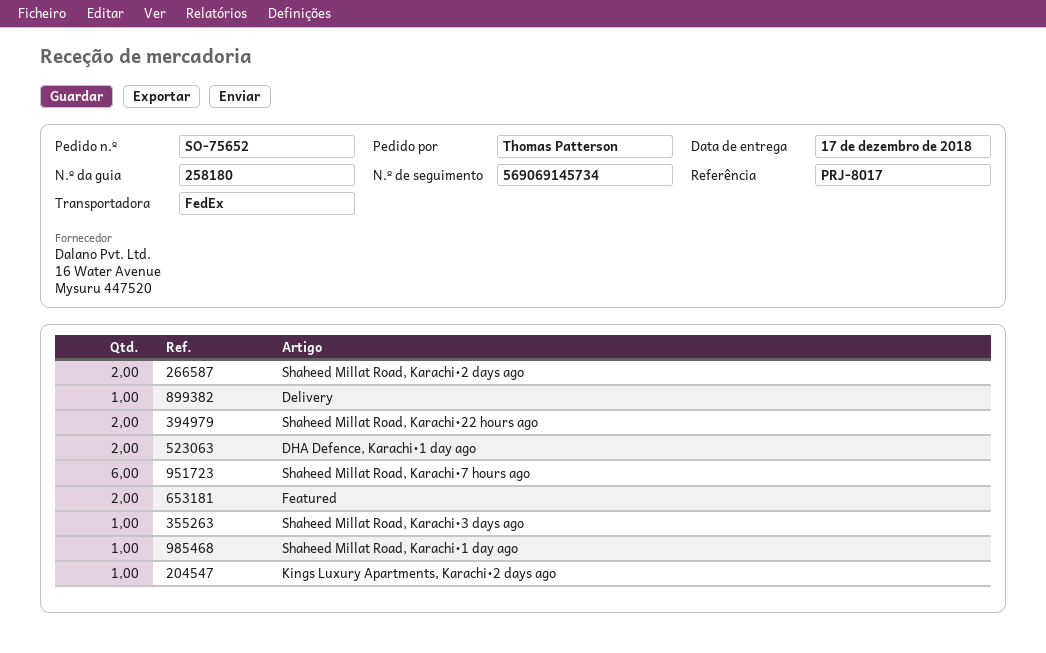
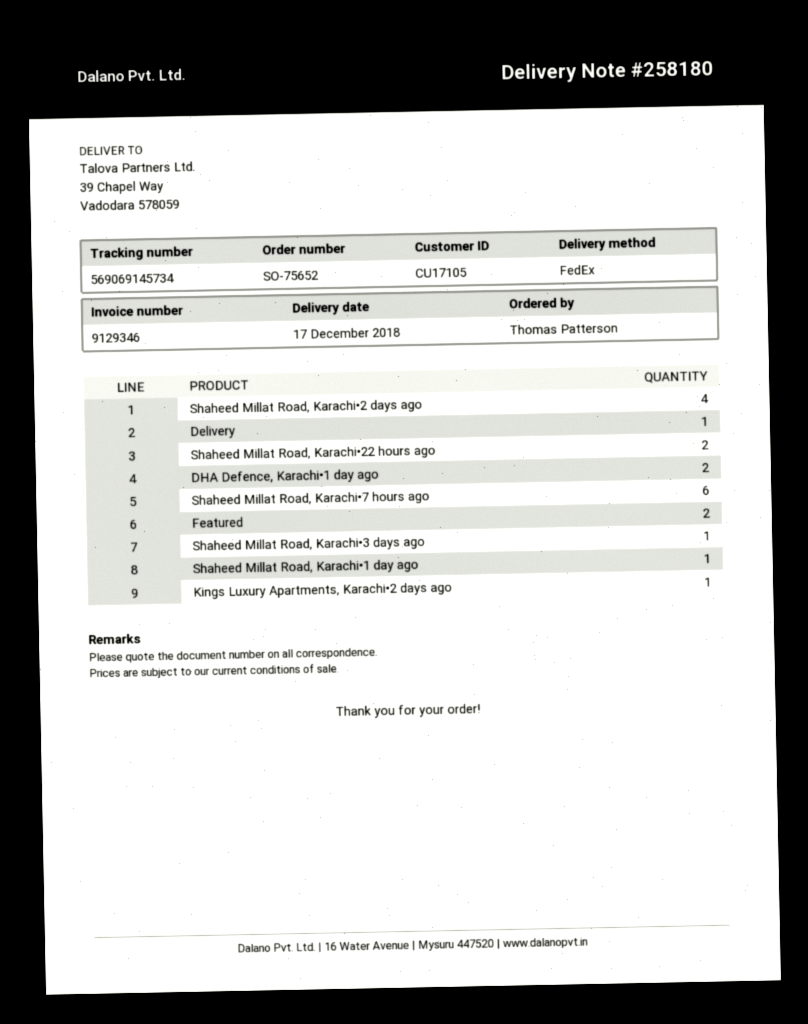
Shaheed Millat Road, Karachi•2 days ago: 2 -> 4

